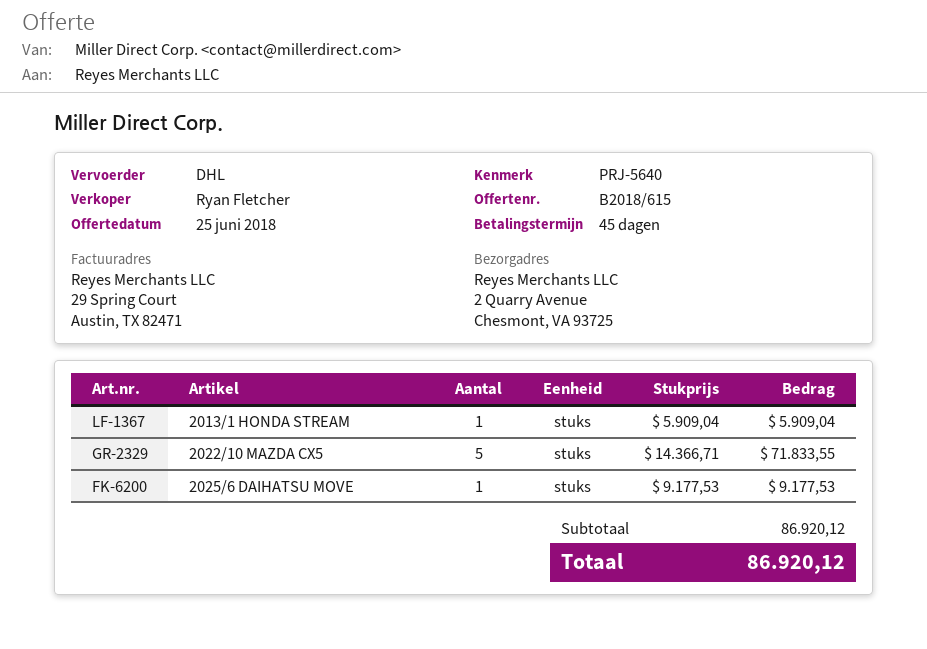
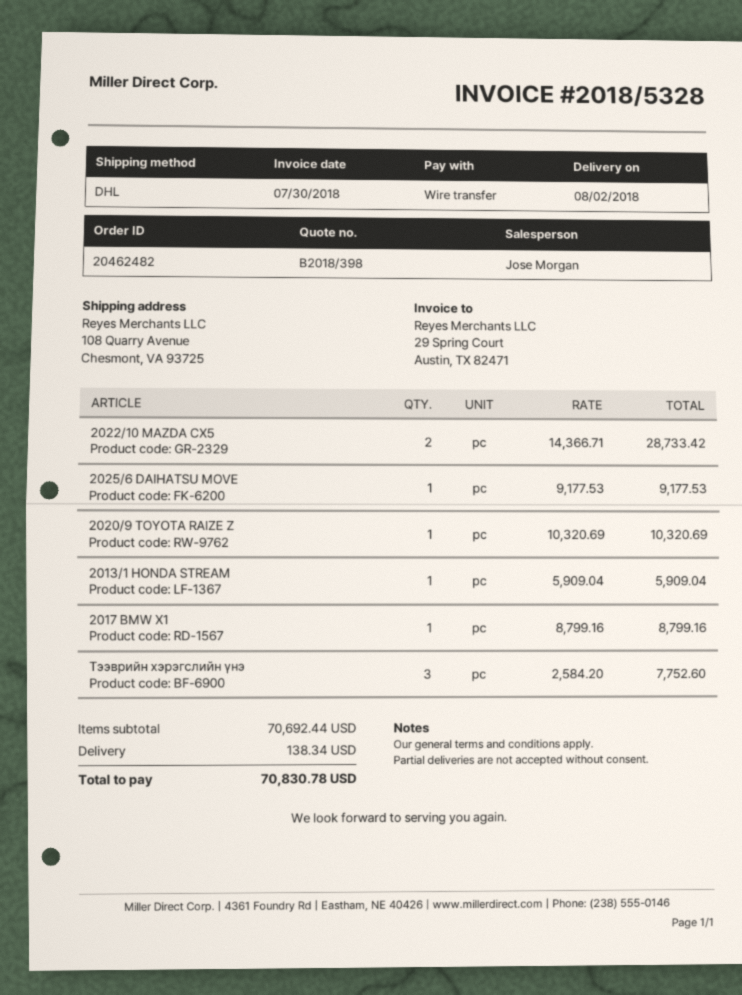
quote number: B2018/615 -> B2018/398
sales rep: Ryan Fletcher -> Jose Morgan
ship to: 2 Quarry Avenue, Chesmont, VA 93725 -> 108 Quarry Avenue, Chesmont, VA 93725
2022/10 MAZDA CX5: 5 x 14366.71 = 71833.55 -> 2 x 14366.71 = 28733.42
2020/9 TOYOTA RAIZE Z: none -> 1 x 10320.69 = 10320.69
2017 BMW X1: none -> 1 x 8799.16 = 8799.16
Тээврийн хэрэгслийн үнэ: none -> 3 x 2584.20 = 7752.60
subtotal: 86920.12 -> 70692.44
shipping: none -> 138.34
total: 86920.12 -> 70830.78

